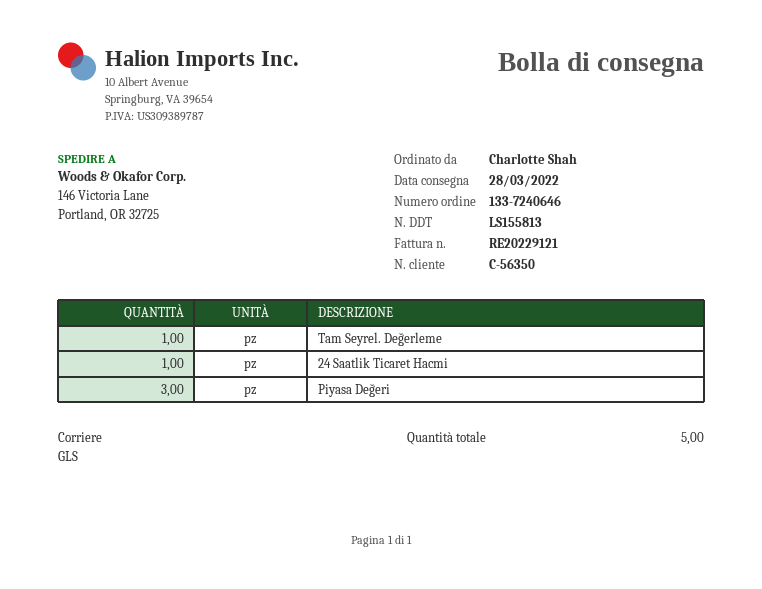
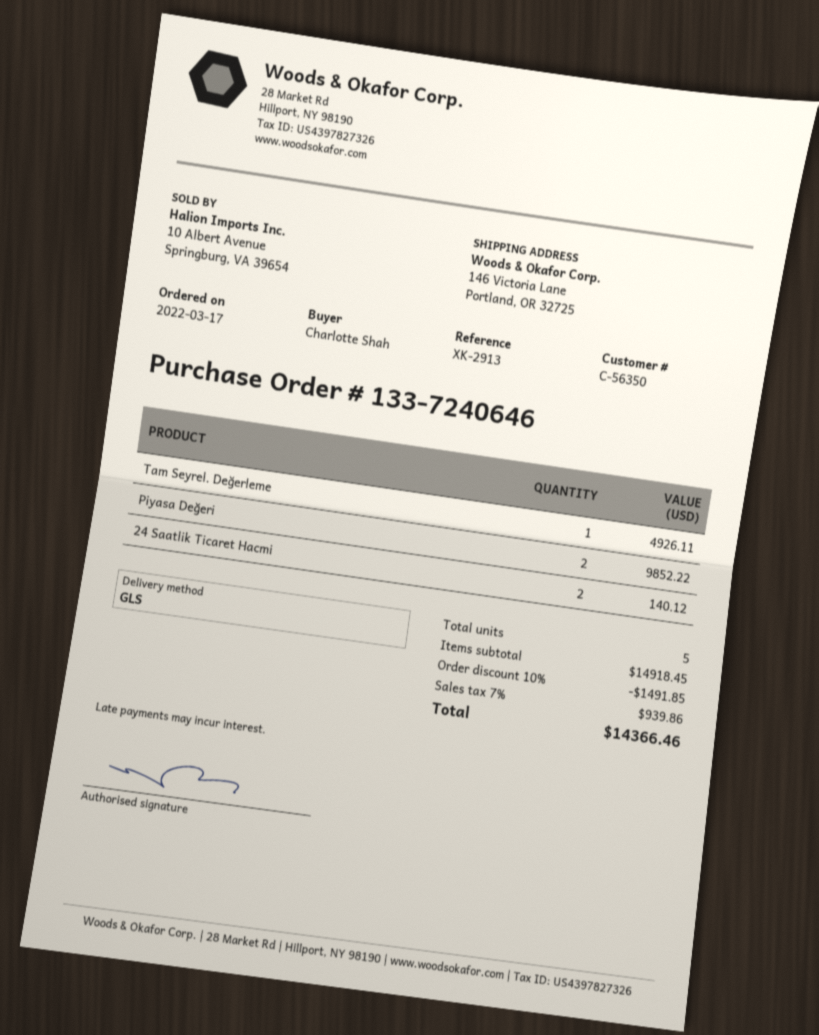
24 Saatlik Ticaret Hacmi: 1 -> 2
Piyasa Değeri: 3 -> 2

